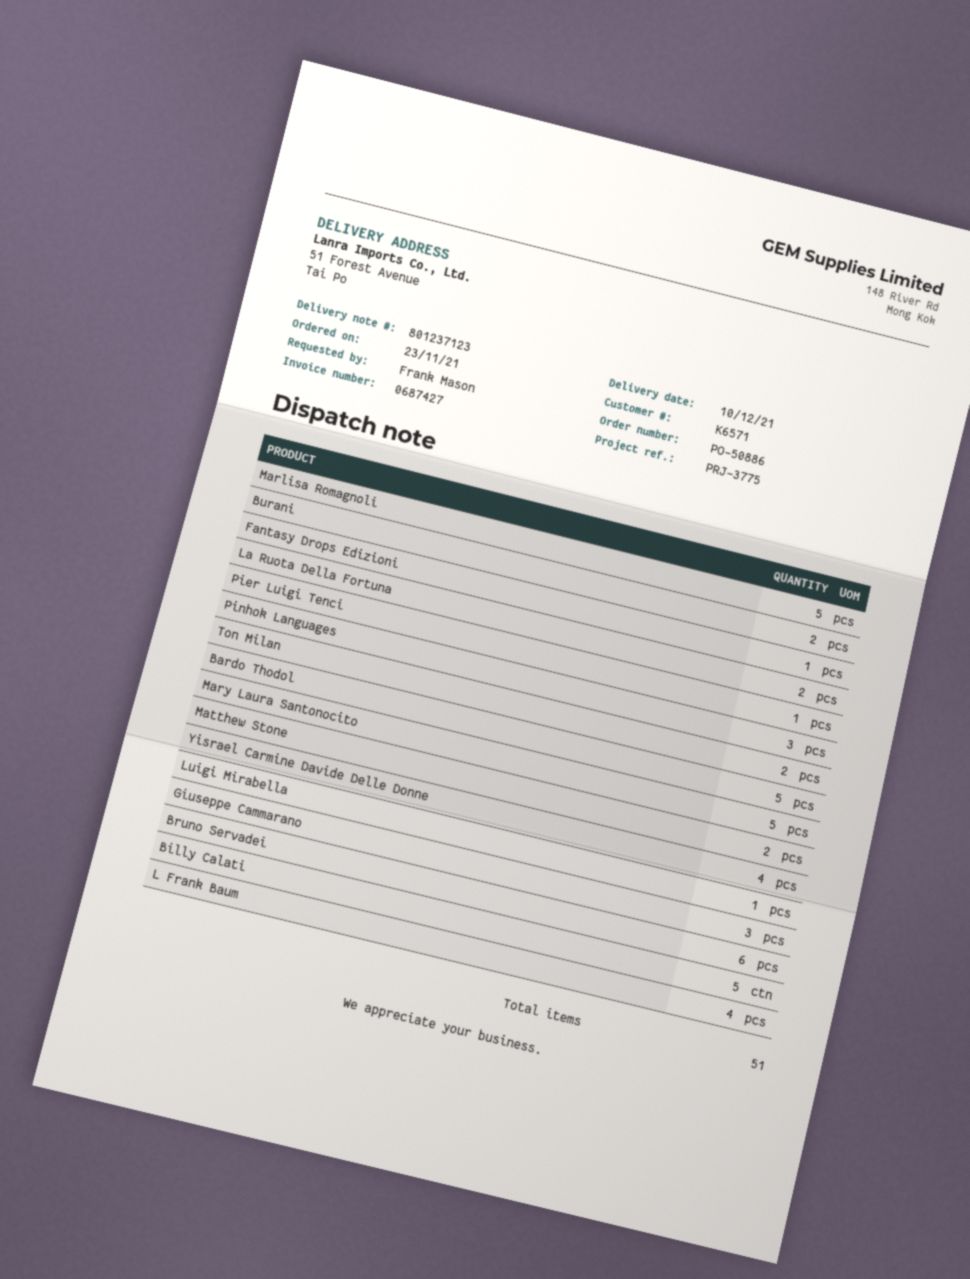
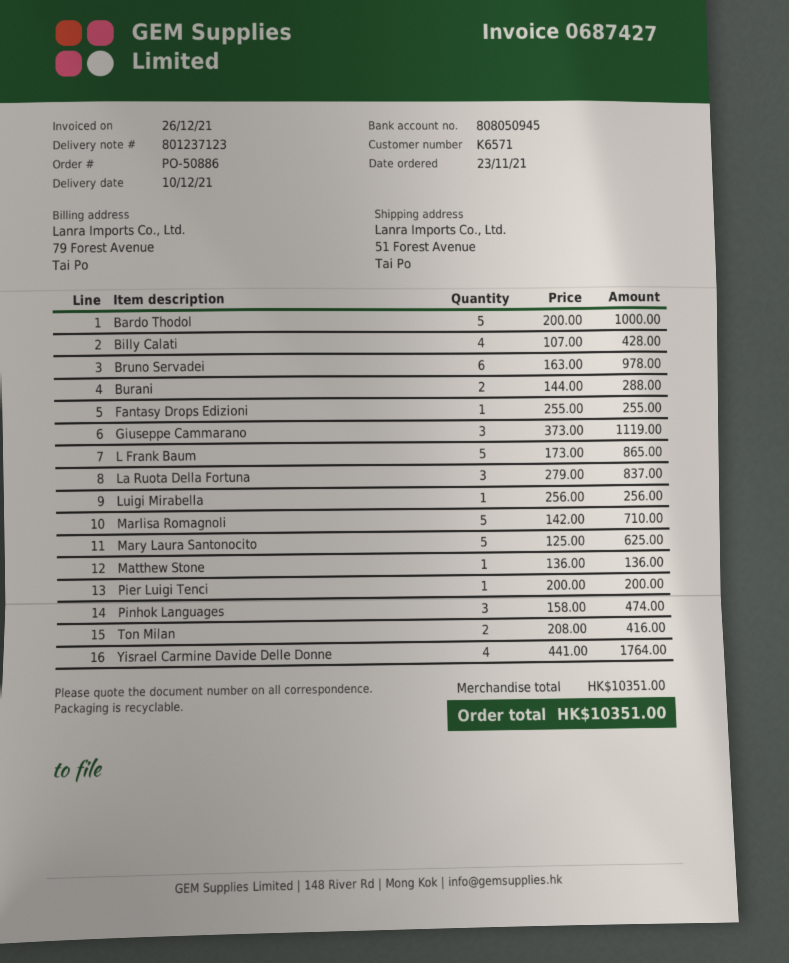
La Ruota Della Fortuna: 2 -> 3
Matthew Stone: 2 -> 1
Billy Calati: 5 -> 4
L Frank Baum: 4 -> 5

